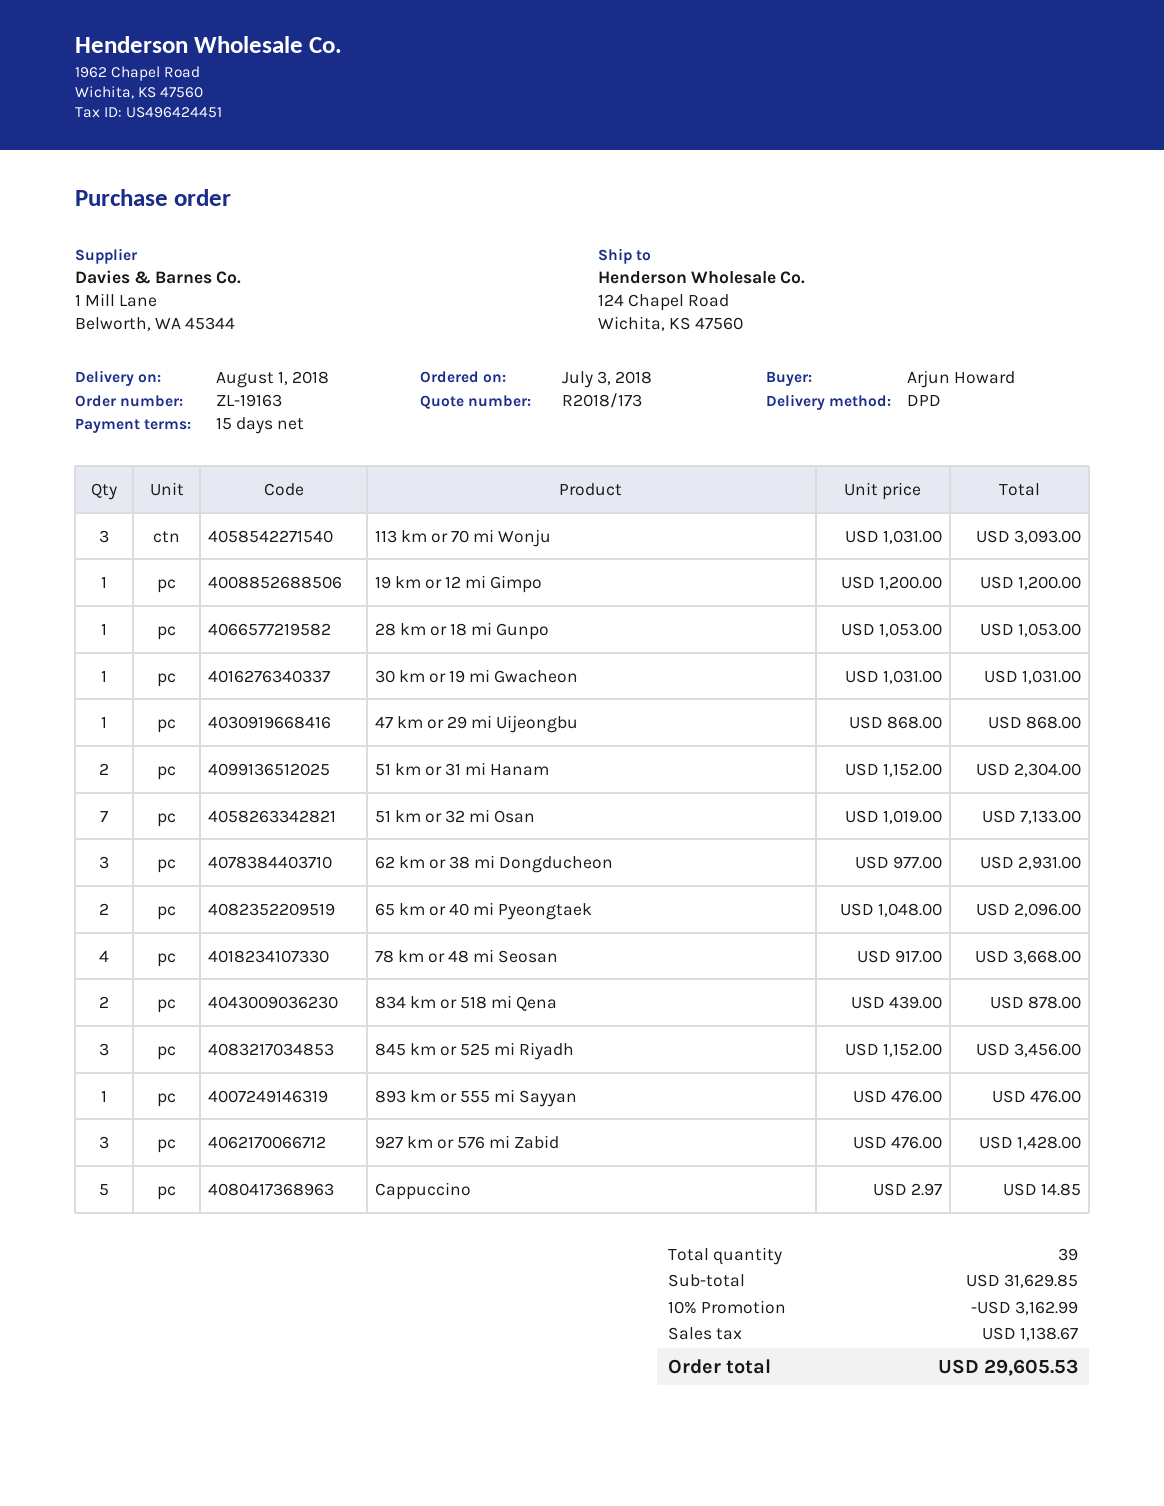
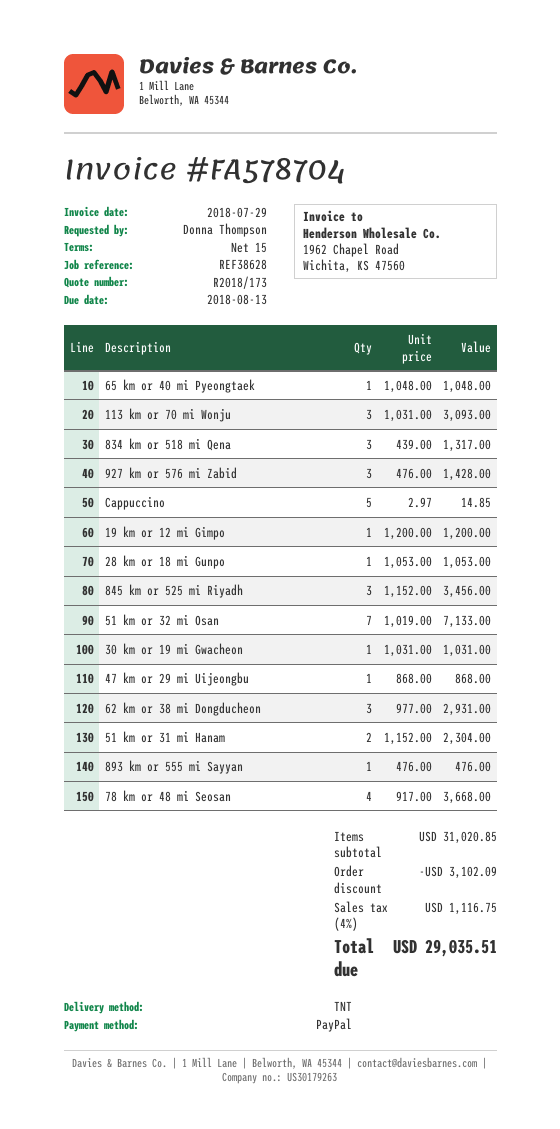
ordered by: Arjun Howard -> Donna Thompson
shipping method: DPD -> TNT
65 km or 40 mi Pyeongtaek: 2 x 1048.00 = 2096.00 -> 1 x 1048.00 = 1048.00
834 km or 518 mi Qena: 2 x 439.00 = 878.00 -> 3 x 439.00 = 1317.00
subtotal: 31629.85 -> 31020.85
discount: 3162.99 -> 3102.09
tax: 1138.67 -> 1116.75
total: 29605.53 -> 29035.51

